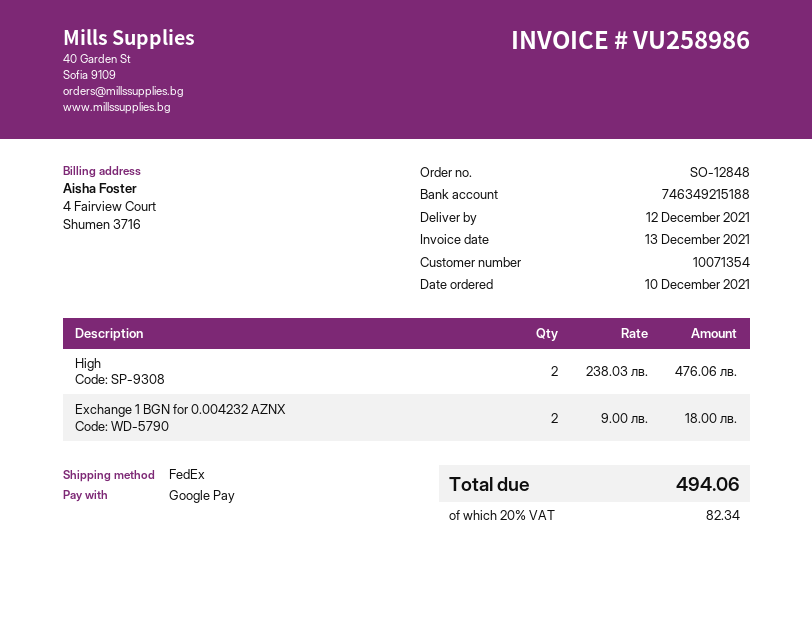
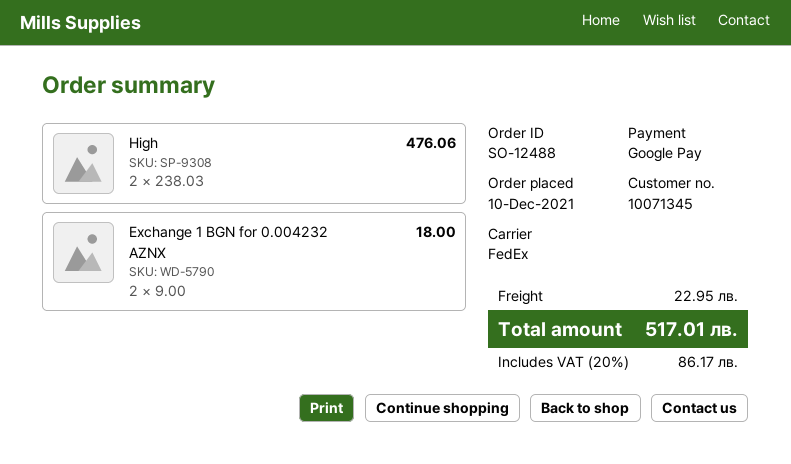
order number: SO-12848 -> SO-12488
customer number: 10071354 -> 10071345
shipping: none -> 22.95
tax: 20% = 82.34 -> 20% = 86.17
total: 494.06 -> 517.01

